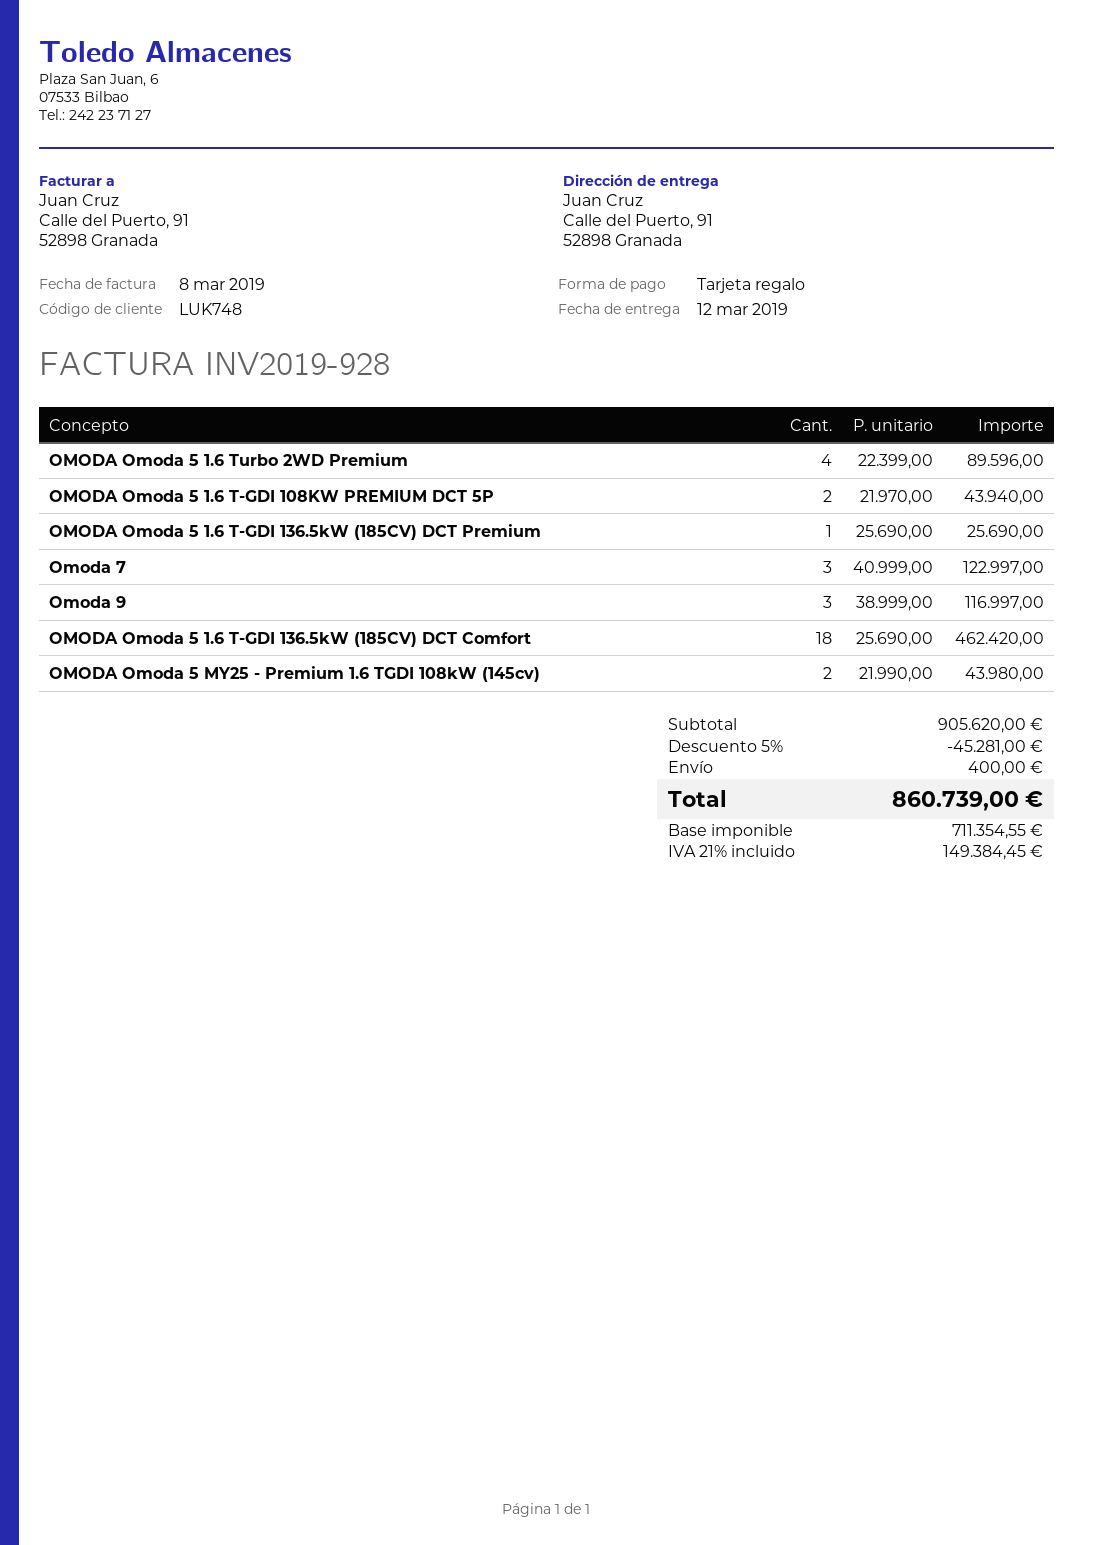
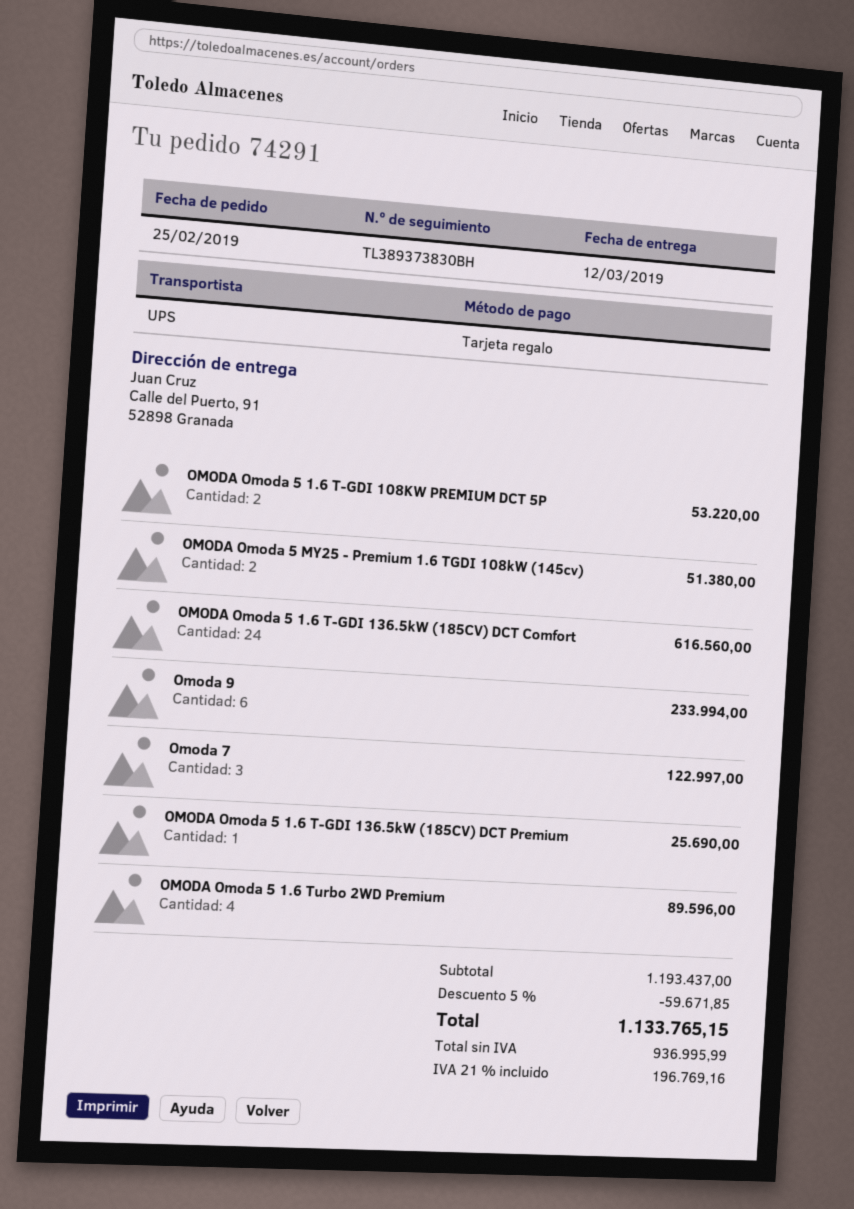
OMODA Omoda 5 1.6 T-GDI 108KW PREMIUM DCT 5P: 2 for 43940.00 -> 2 for 53220.00
Omoda 9: 3 for 116997.00 -> 6 for 233994.00
OMODA Omoda 5 1.6 T-GDI 136.5kW (185CV) DCT Comfort: 18 for 462420.00 -> 24 for 616560.00
OMODA Omoda 5 MY25 - Premium 1.6 TGDI 108kW (145cv): 2 for 43980.00 -> 2 for 51380.00
subtotal: 905620.00 -> 1193437.00
discount: 5% = 45281.00 -> 5% = 59671.85
shipping: 400.00 -> none
net: 711354.55 -> 936995.99
tax: 21% = 149384.45 -> 21% = 196769.16
total: 860739.00 -> 1133765.15

